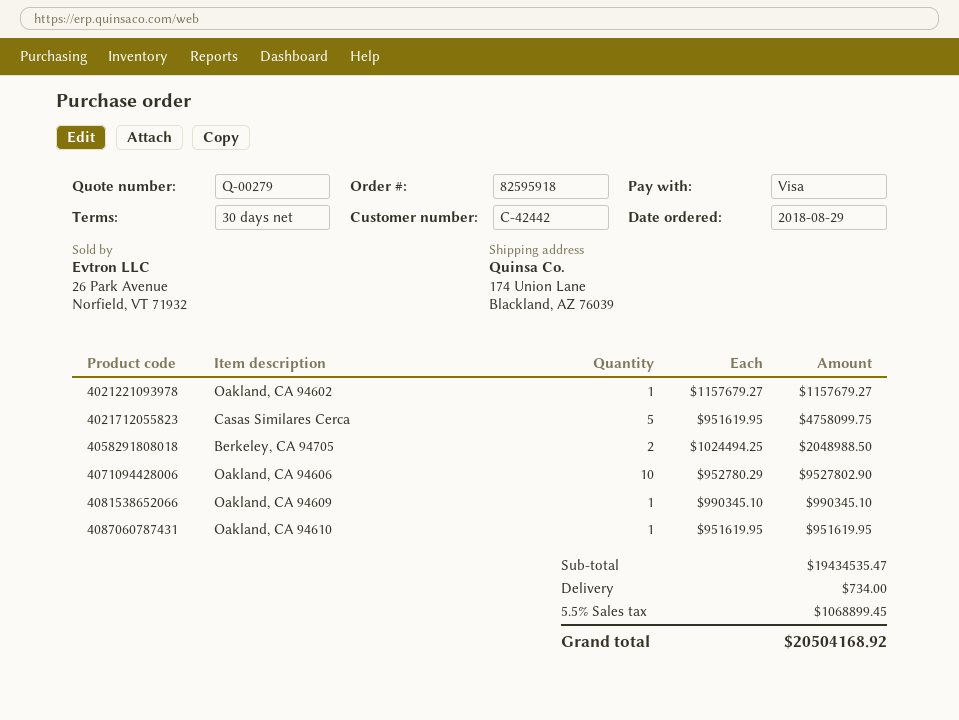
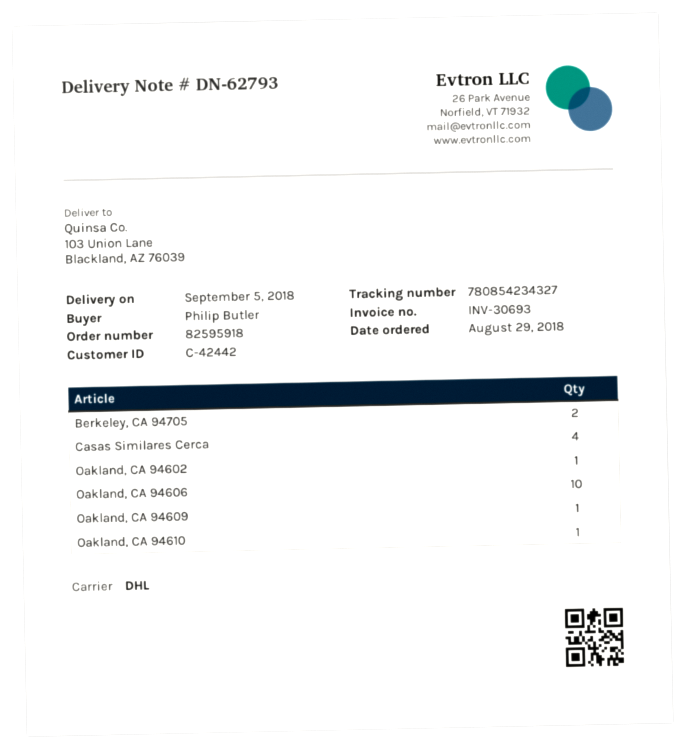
ship to: 174 Union Lane, Blackland, AZ 76039 -> 103 Union Lane, Blackland, AZ 76039
Casas Similares Cerca: 5 -> 4

